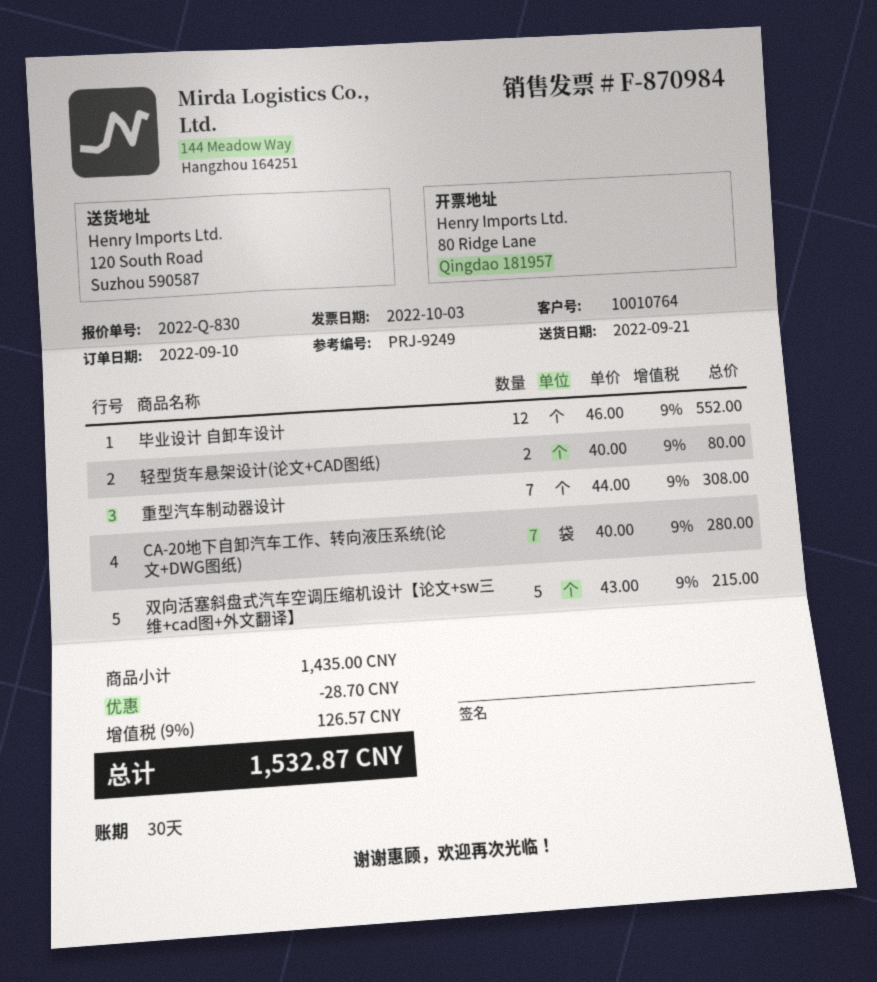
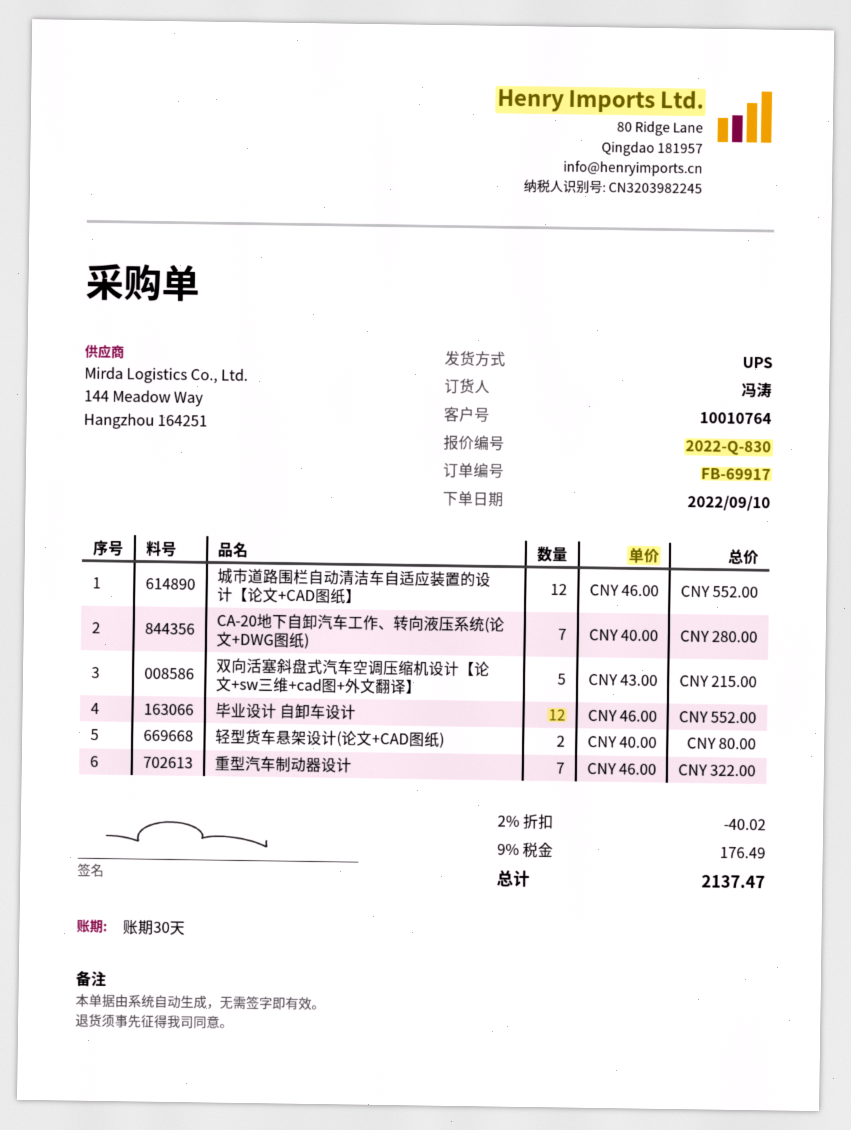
重型汽车制动器设计: 7 x 44.00 = 308.00 -> 7 x 46.00 = 322.00
城市道路围栏自动清洁车自适应装置的设计【论文+CAD图纸】: none -> 12 x 46.00 = 552.00
discount: 28.70 -> 40.02
tax: 9% = 126.57 -> 9% = 176.49
total: 1532.87 -> 2137.47

